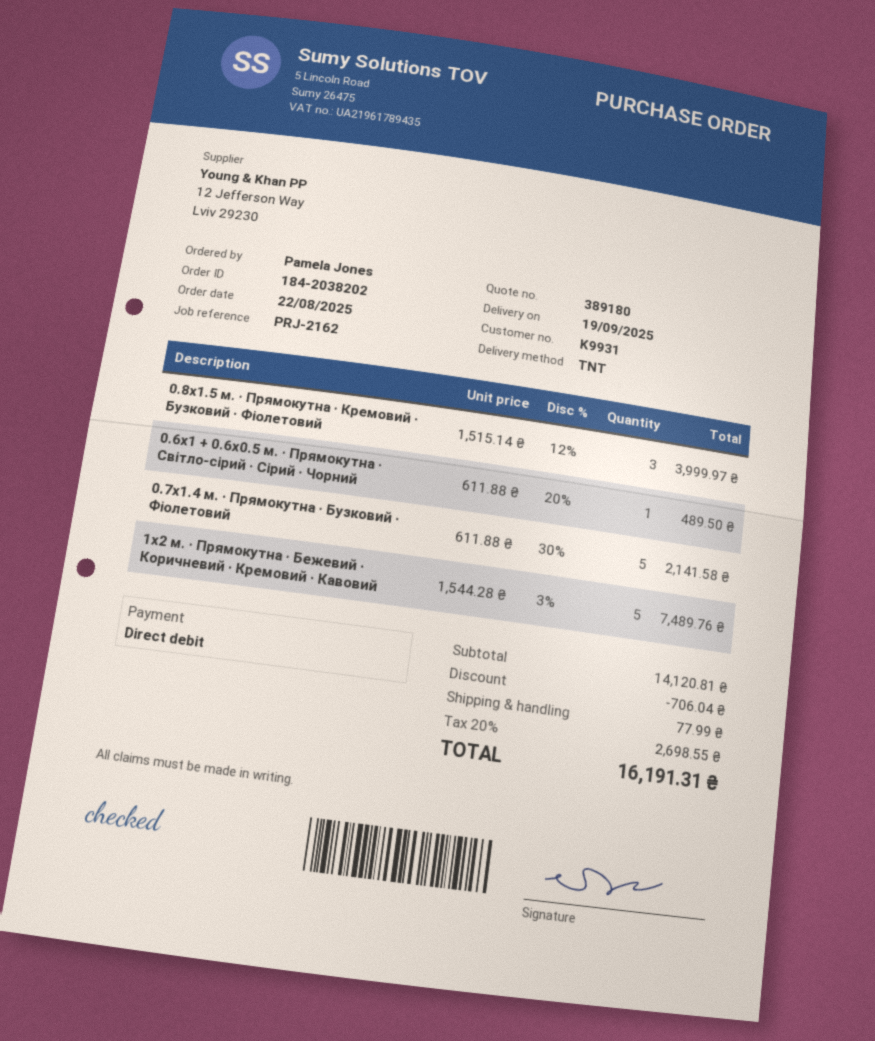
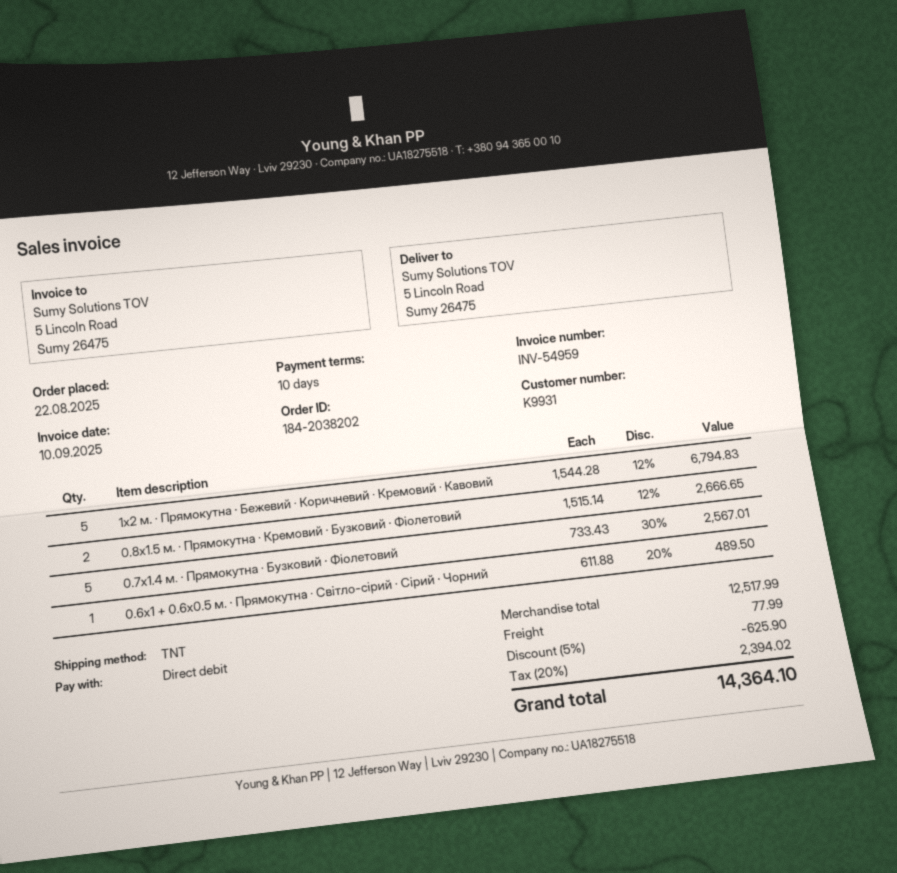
0.8x1.5 м. · Прямокутна · Кремовий · Бузковий · Фіолетовий: 3 x 1515.14 - 12% = 3999.97 -> 2 x 1515.14 - 12% = 2666.65
0.7x1.4 м. · Прямокутна · Бузковий · Фіолетовий: 5 x 611.88 - 30% = 2141.58 -> 5 x 733.43 - 30% = 2567.01
1x2 м. · Прямокутна · Бежевий · Коричневий · Кремовий · Кавовий: 5 x 1544.28 - 3% = 7489.76 -> 5 x 1544.28 - 12% = 6794.83
subtotal: 14120.81 -> 12517.99
discount: 706.04 -> 625.90
tax: 20% = 2698.55 -> 20% = 2394.02
total: 16191.31 -> 14364.10

